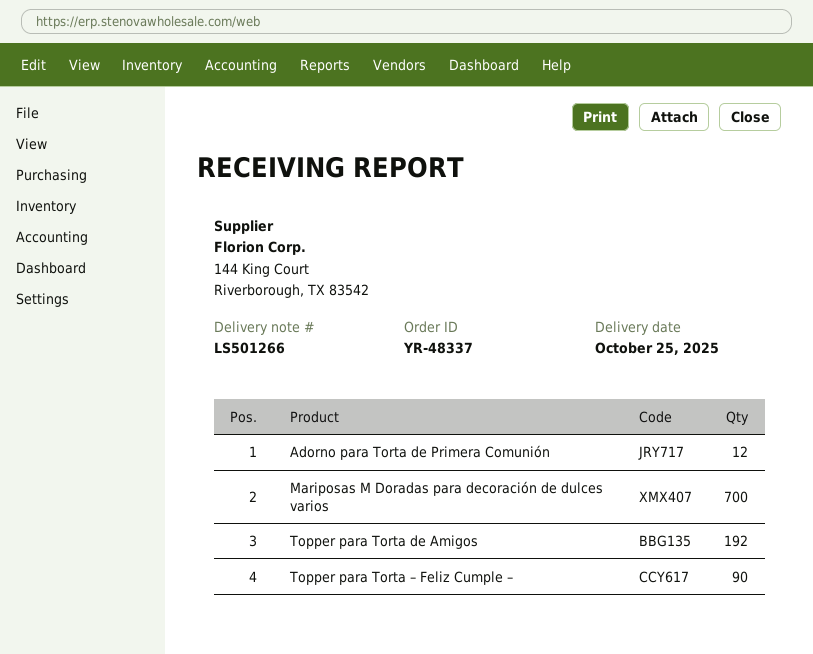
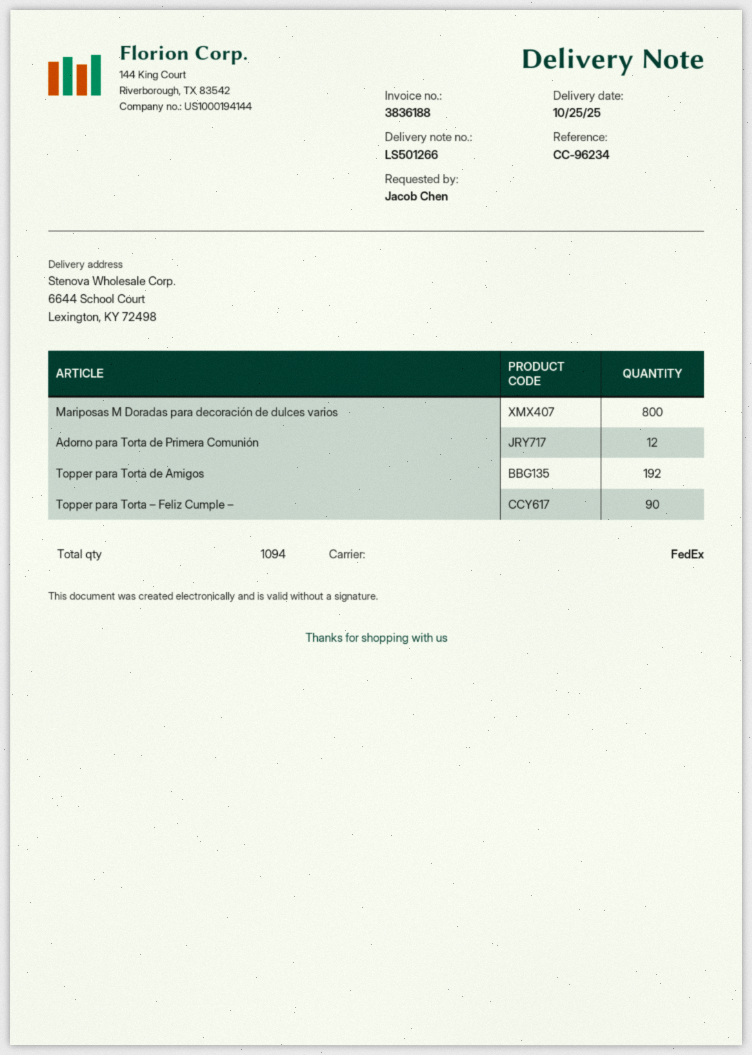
Mariposas M Doradas para decoración de dulces varios: 700 -> 800

